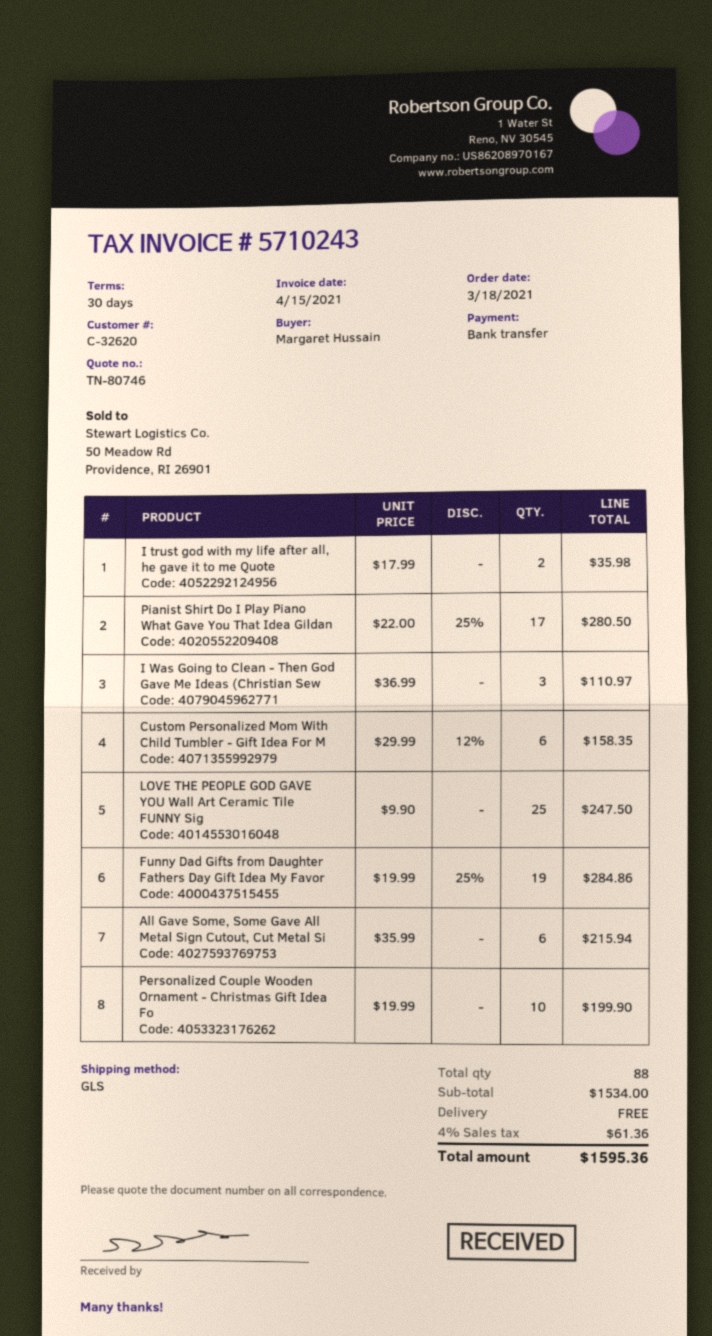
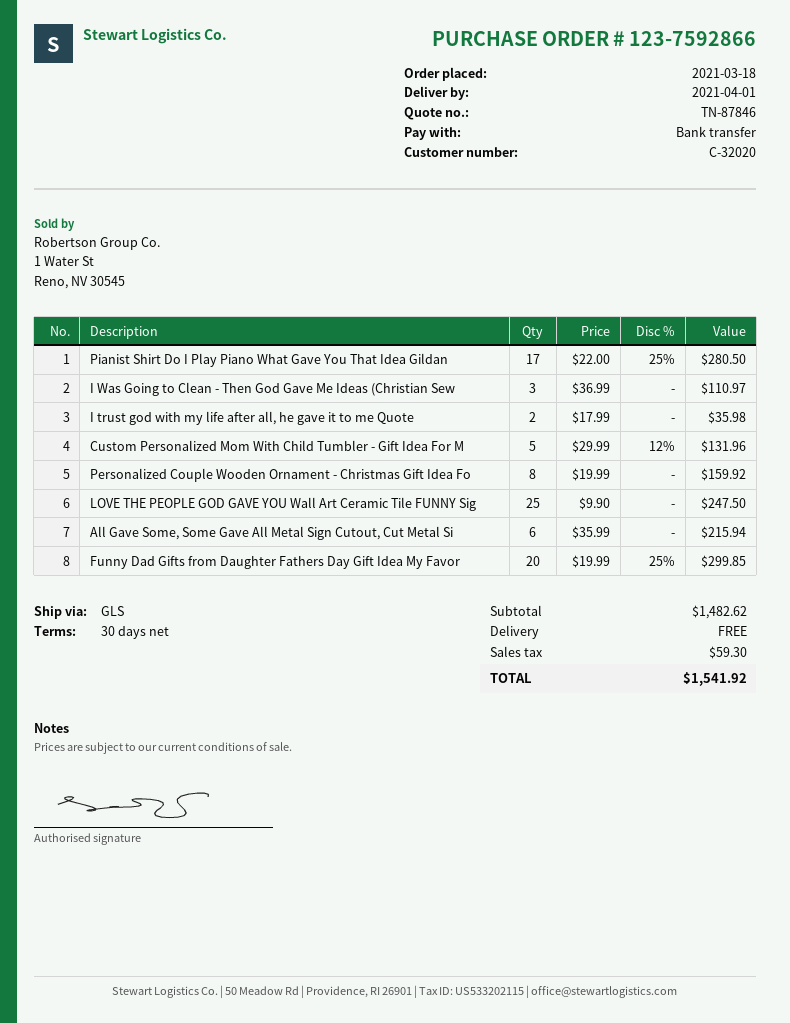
quote number: TN-80746 -> TN-87846
customer number: C-32620 -> C-32020
Custom Personalized Mom With Child Tumbler - Gift Idea For M: 6 x 29.99 - 12% = 158.35 -> 5 x 29.99 - 12% = 131.96
Funny Dad Gifts from Daughter Fathers Day Gift Idea My Favor: 19 x 19.99 - 25% = 284.86 -> 20 x 19.99 - 25% = 299.85
Personalized Couple Wooden Ornament - Christmas Gift Idea Fo: 10 x 19.99 = 199.90 -> 8 x 19.99 = 159.92
subtotal: 1534.00 -> 1482.62
tax: 61.36 -> 59.30
total: 1595.36 -> 1541.92

